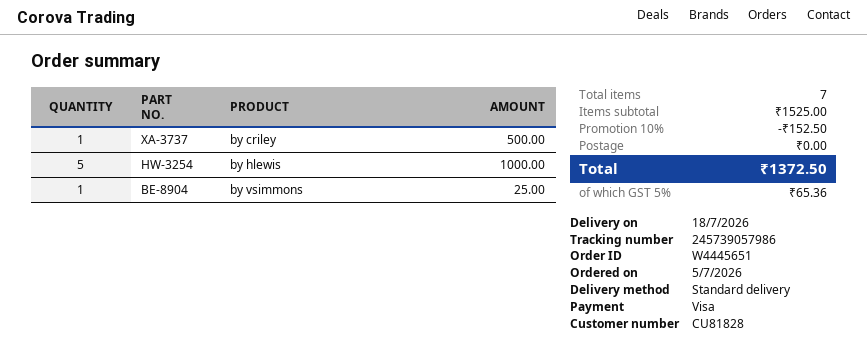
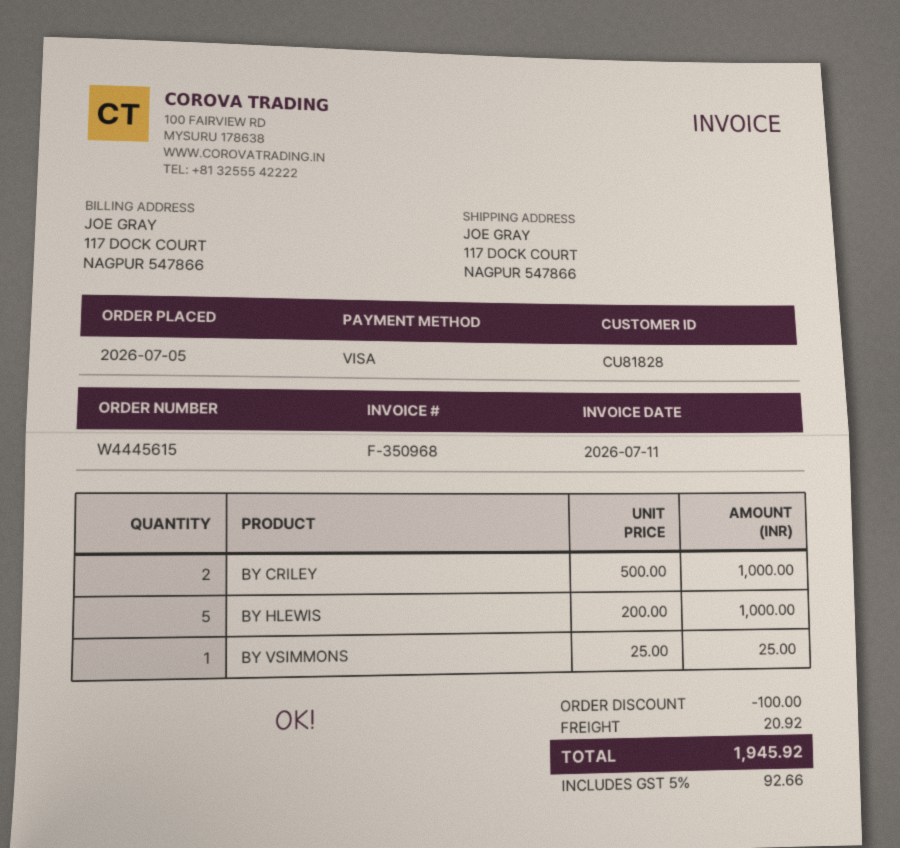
order number: W4445651 -> W4445615
by criley: 1 for 500.00 -> 2 for 1000.00
discount: 152.50 -> 100.00
shipping: 0.00 -> 20.92
tax: 5% = 65.36 -> 5% = 92.66
total: 1372.50 -> 1945.92

